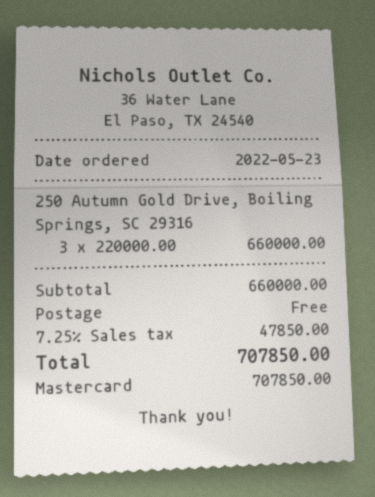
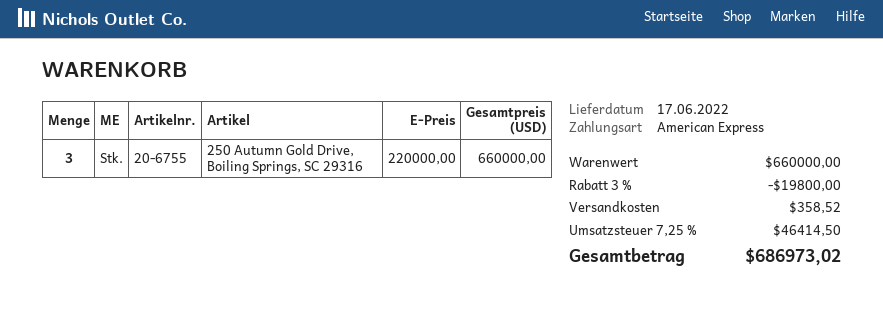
payment method: Mastercard -> American Express
discount: none -> 3% = 19800.00
shipping: 0.00 -> 358.52
tax: 7.25% = 47850.00 -> 7.25% = 46414.50
total: 707850.00 -> 686973.02

